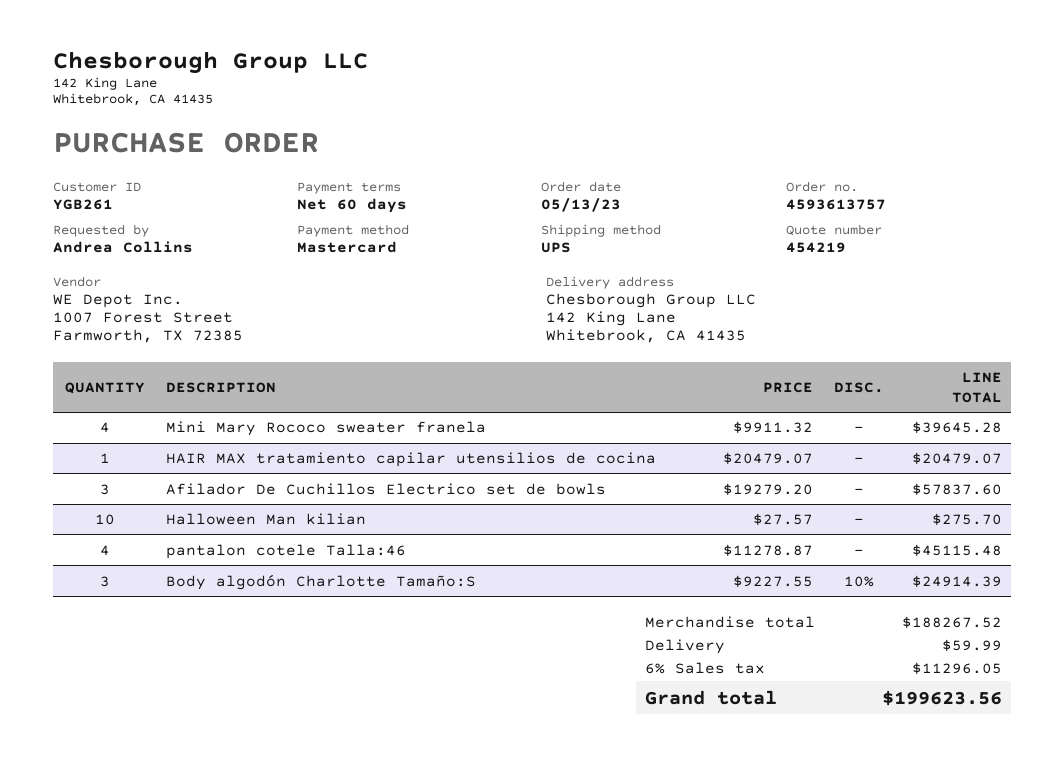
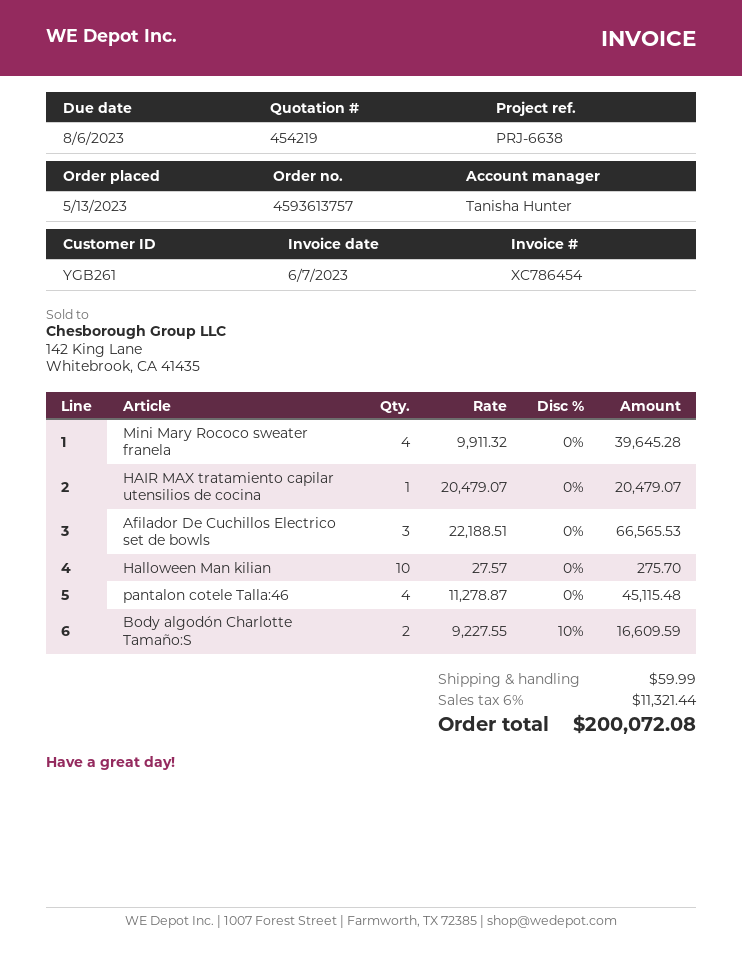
Afilador De Cuchillos Electrico set de bowls: 3 x 19279.20 = 57837.60 -> 3 x 22188.51 = 66565.53
Body algodón Charlotte Tamaño:S: 3 x 9227.55 - 10% = 24914.39 -> 2 x 9227.55 - 10% = 16609.59
tax: 6% = 11296.05 -> 6% = 11321.44
total: 199623.56 -> 200072.08

